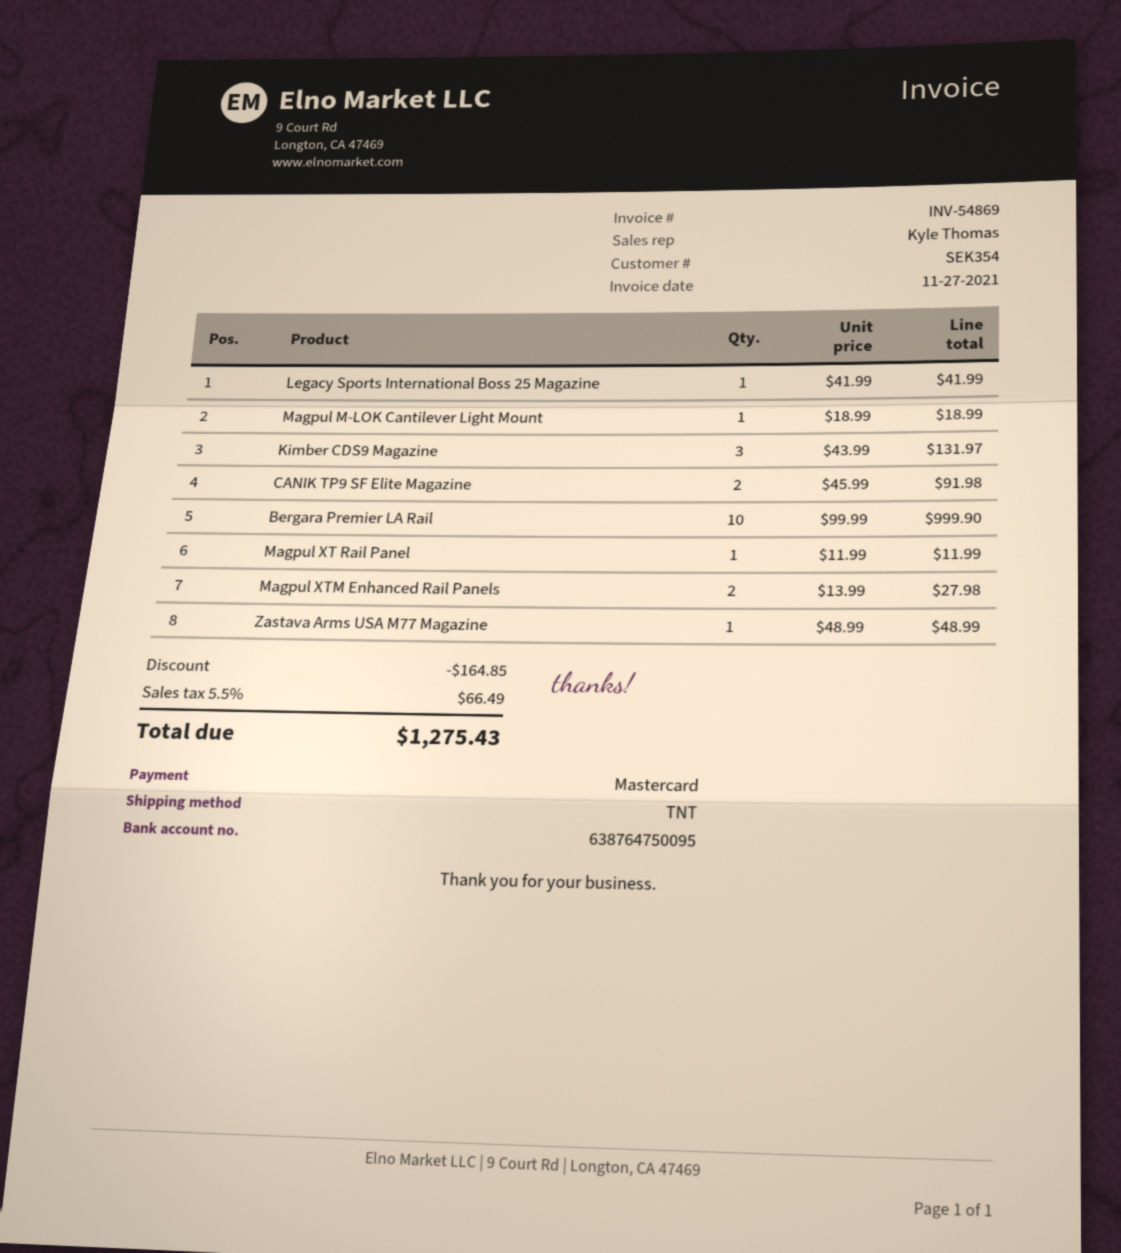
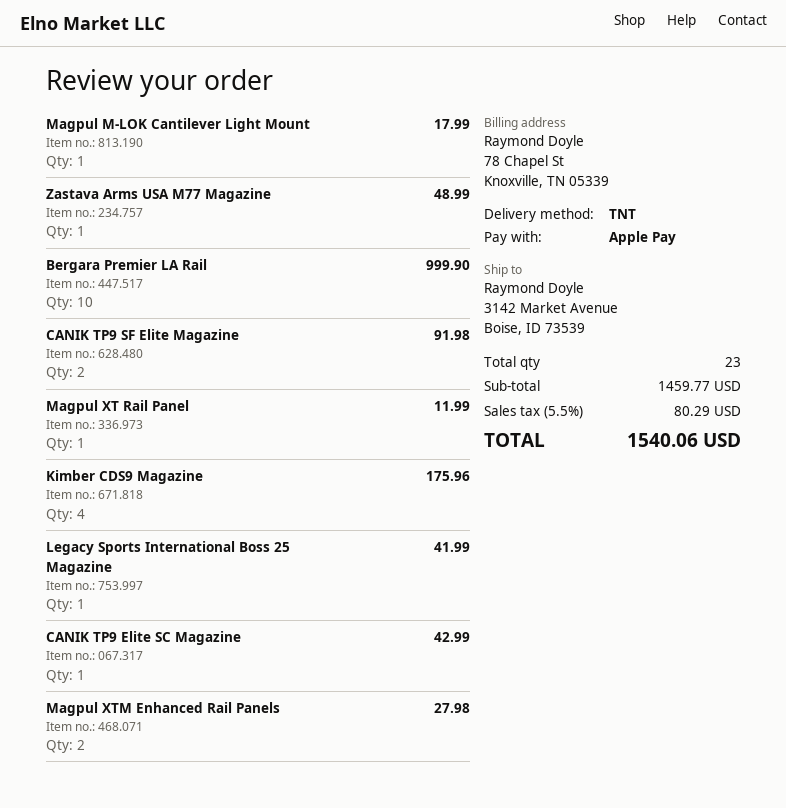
payment method: Mastercard -> Apple Pay
Magpul M-LOK Cantilever Light Mount: 1 for 18.99 -> 1 for 17.99
Kimber CDS9 Magazine: 3 for 131.97 -> 4 for 175.96
CANIK TP9 Elite SC Magazine: none -> 1 for 42.99
discount: 164.85 -> none
tax: 5.5% = 66.49 -> 5.5% = 80.29
total: 1275.43 -> 1540.06

